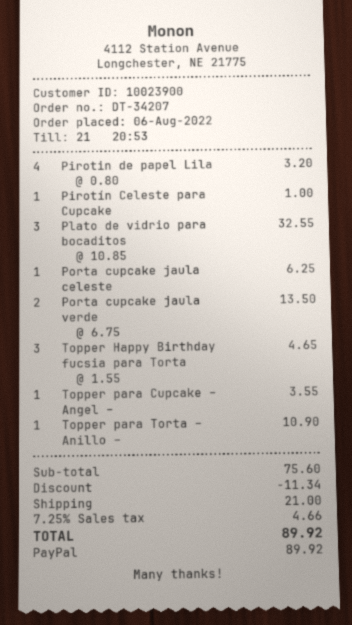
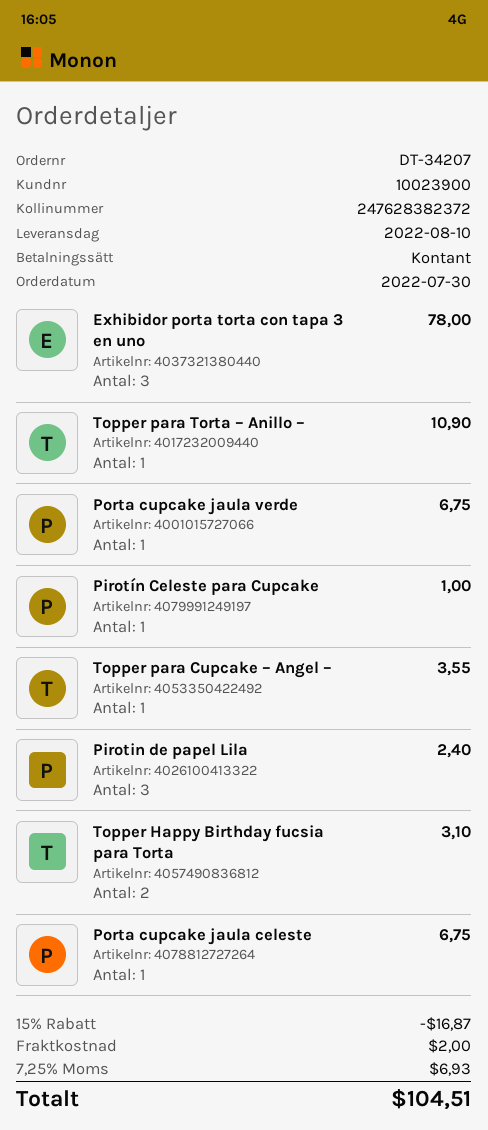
order date: 2022-08-06 -> 2022-07-30
payment method: PayPal -> cash
Pirotin de papel Lila: 4 for 3.20 -> 3 for 2.40
Plato de vidrio para bocaditos: 3 for 32.55 -> none
Porta cupcake jaula celeste: 1 for 6.25 -> 1 for 6.75
Porta cupcake jaula verde: 2 for 13.50 -> 1 for 6.75
Topper Happy Birthday fucsia para Torta: 3 for 4.65 -> 2 for 3.10
Exhibidor porta torta con tapa 3 en uno: none -> 3 for 78.00
discount: 11.34 -> 16.87
shipping: 21.00 -> 2.00
tax: 7.25% = 4.66 -> 7.25% = 6.93
total: 89.92 -> 104.51

